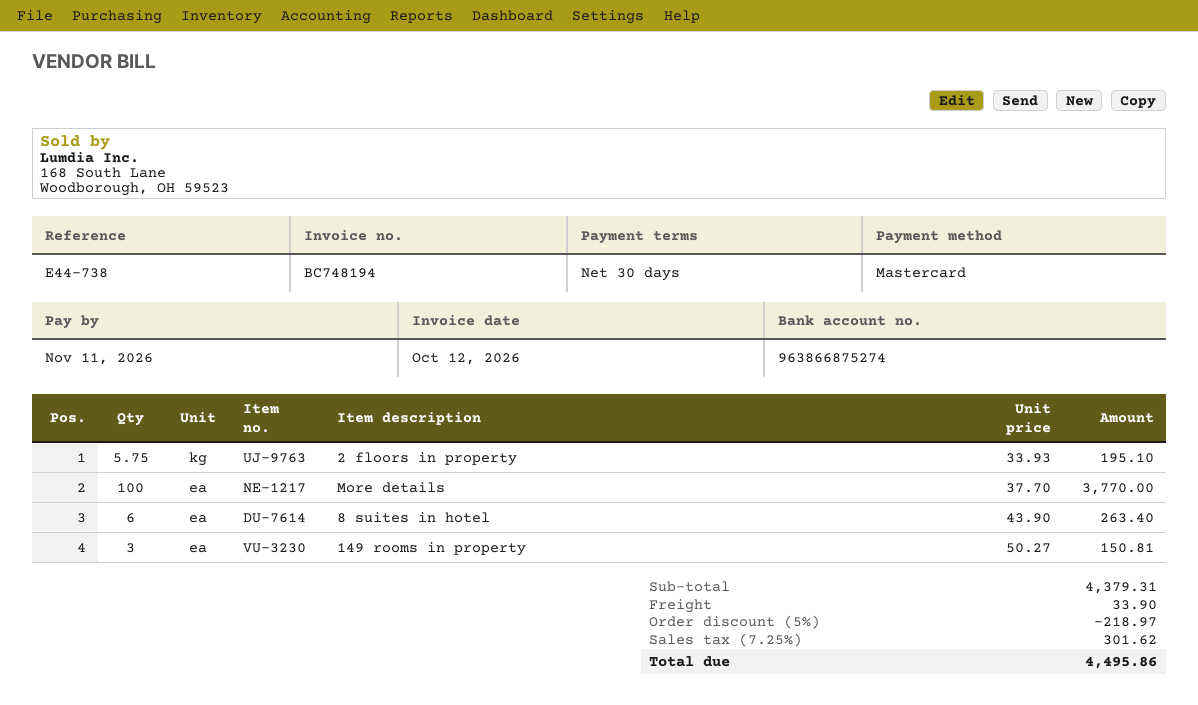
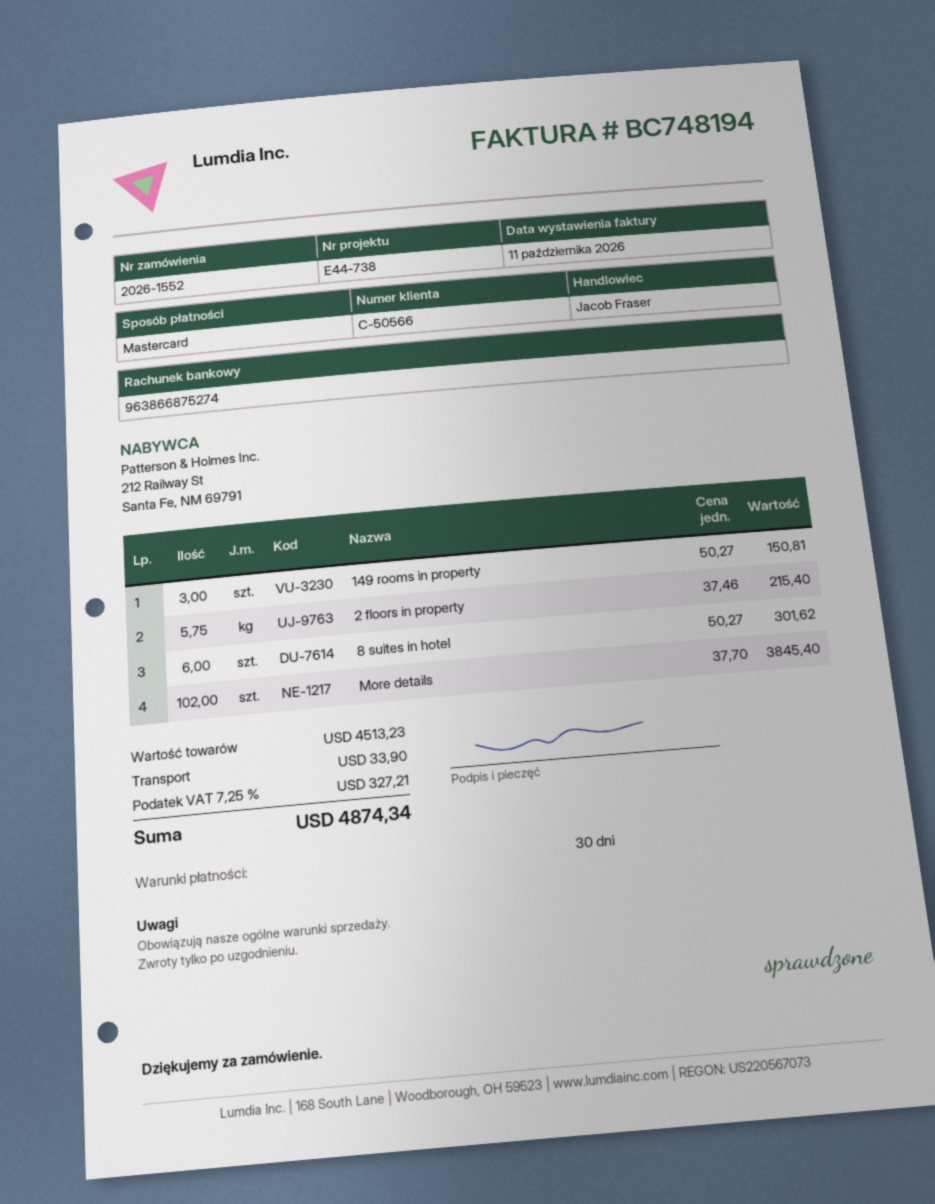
invoice date: 2026-10-12 -> 2026-10-11
2 floors in property: 5.75 x 33.93 = 195.10 -> 5.75 x 37.46 = 215.40
More details: 100 x 37.70 = 3770.00 -> 102 x 37.70 = 3845.40
8 suites in hotel: 6 x 43.90 = 263.40 -> 6 x 50.27 = 301.62
subtotal: 4379.31 -> 4513.23
discount: 5% = 218.97 -> none
tax: 7.25% = 301.62 -> 7.25% = 327.21
total: 4495.86 -> 4874.34

